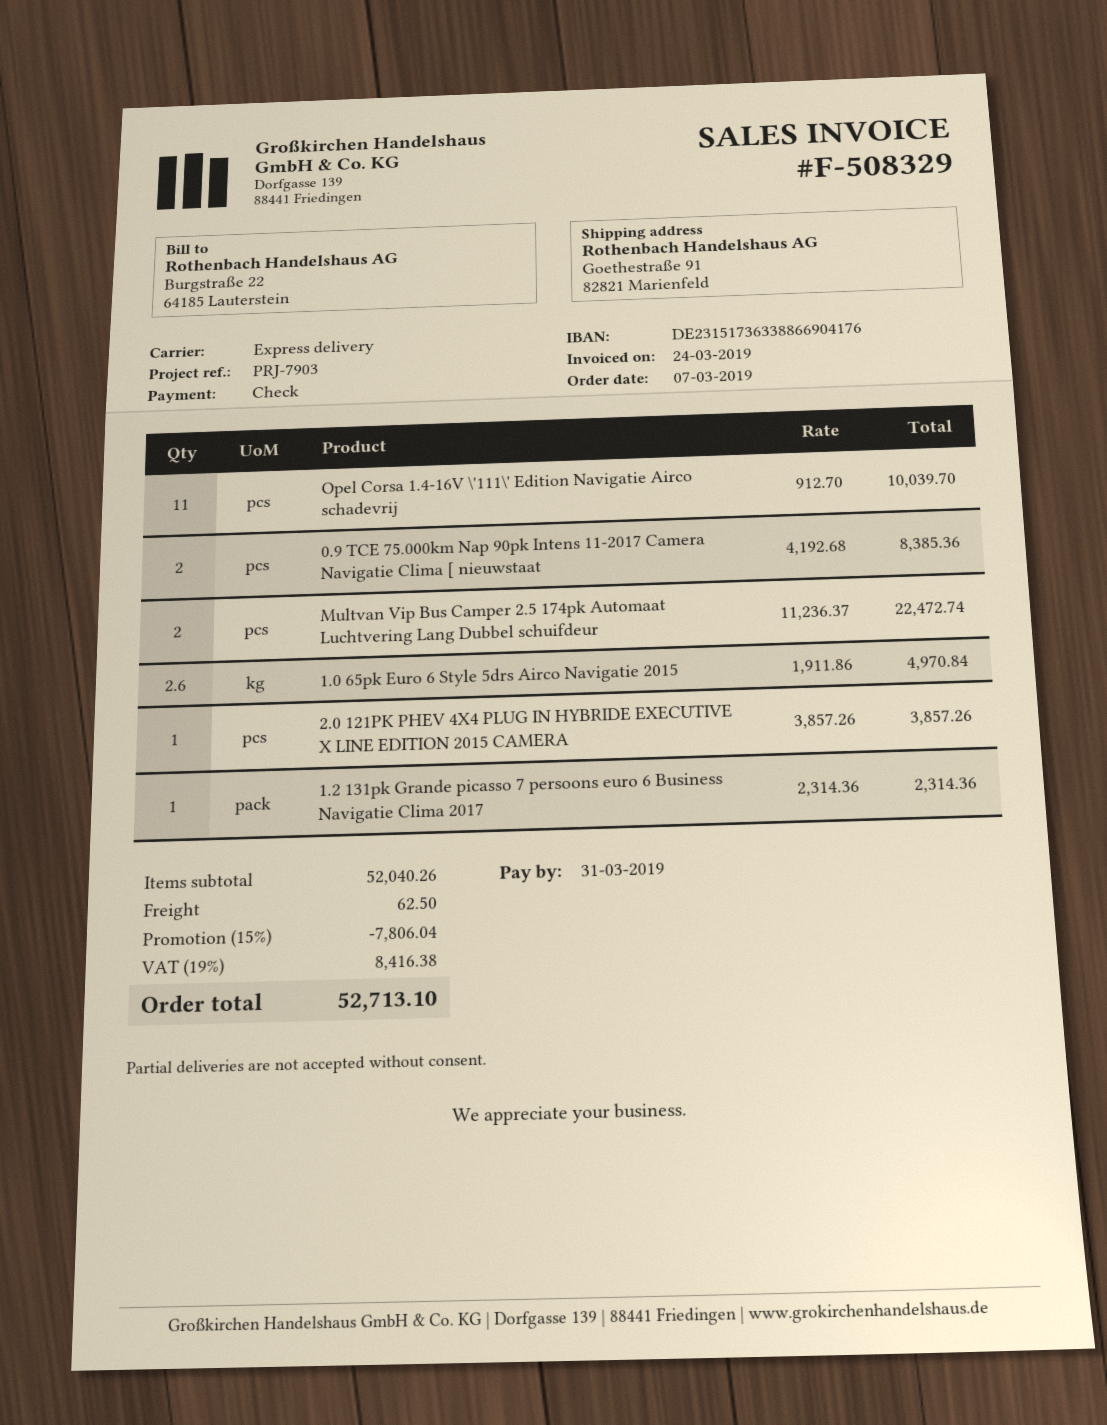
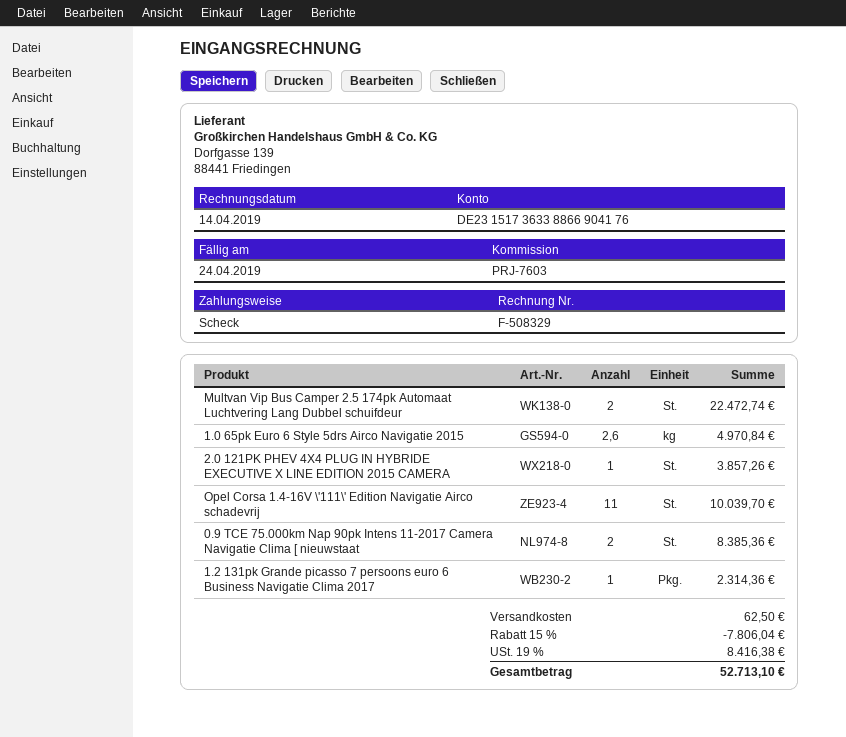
invoice date: 2019-03-24 -> 2019-04-14
due date: 2019-03-31 -> 2019-04-24
reference: PRJ-7903 -> PRJ-7603

